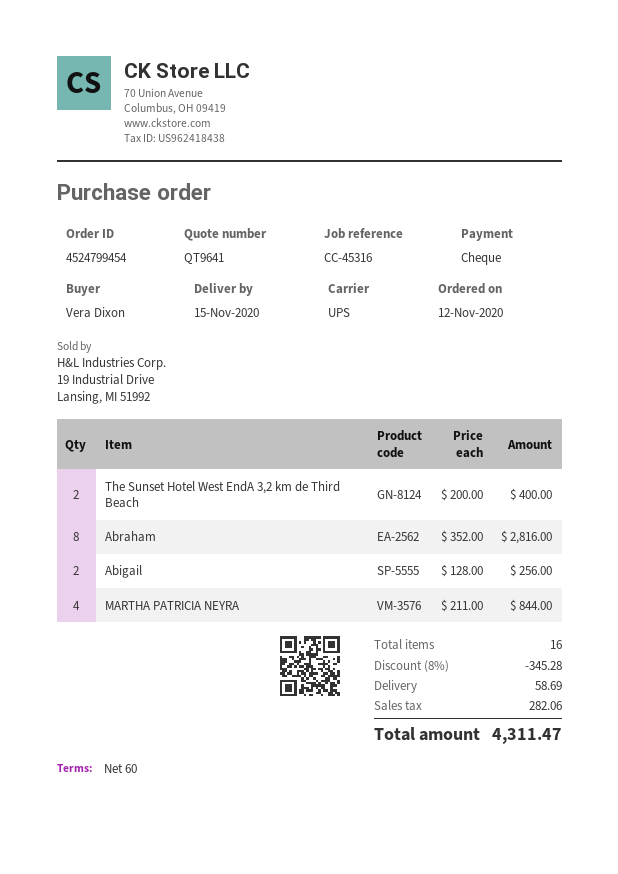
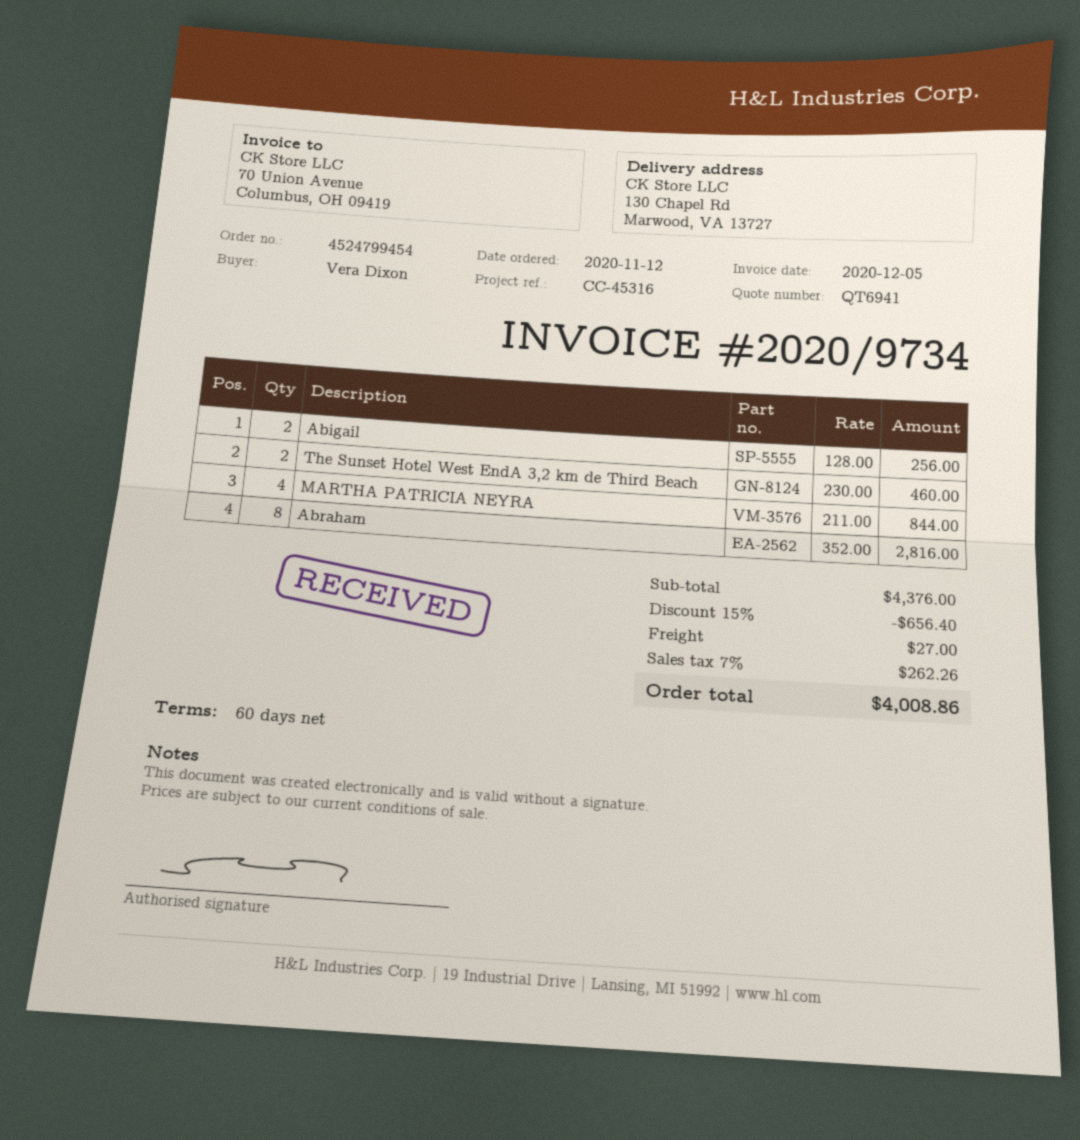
quote number: QT9641 -> QT6941
The Sunset Hotel West EndA 3,2 km de Third Beach: 2 x 200.00 = 400.00 -> 2 x 230.00 = 460.00
discount: 8% = 345.28 -> 15% = 656.40
shipping: 58.69 -> 27.00
tax: 282.06 -> 262.26
total: 4311.47 -> 4008.86

